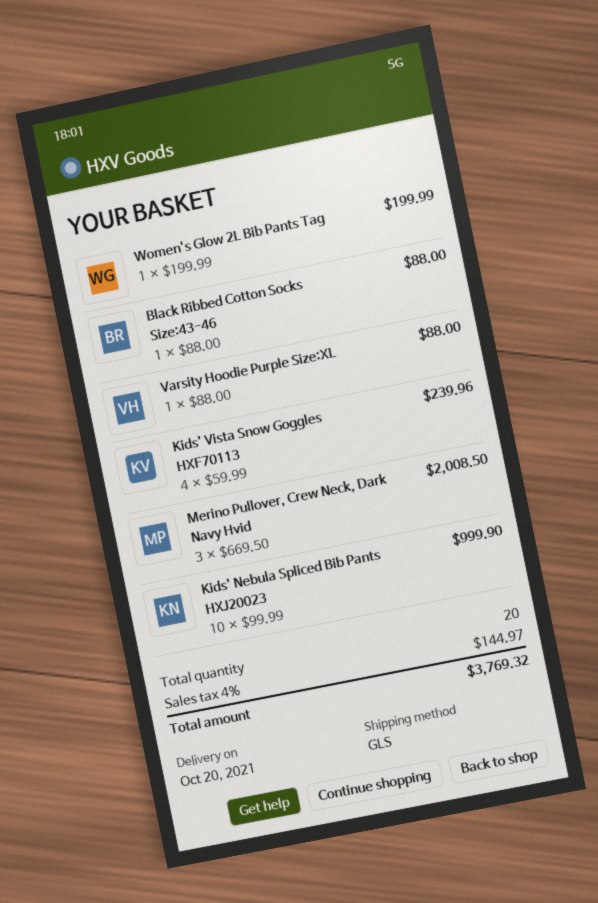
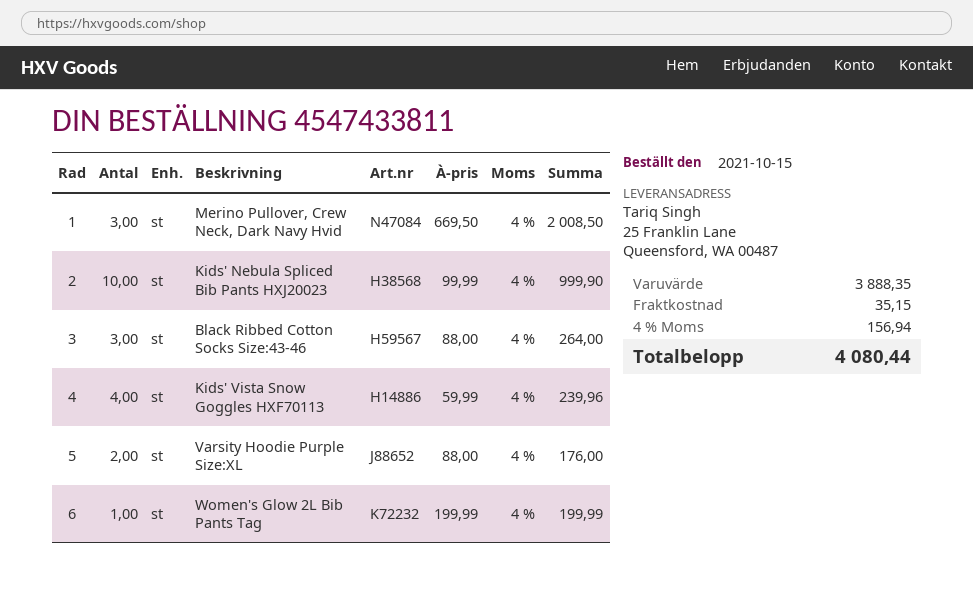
Black Ribbed Cotton Socks Size:43-46: 1 x 88.00 = 88.00 -> 3 x 88.00 = 264.00
Varsity Hoodie Purple Size:XL: 1 x 88.00 = 88.00 -> 2 x 88.00 = 176.00
shipping: none -> 35.15
tax: 4% = 144.97 -> 4% = 156.94
total: 3769.32 -> 4080.44

